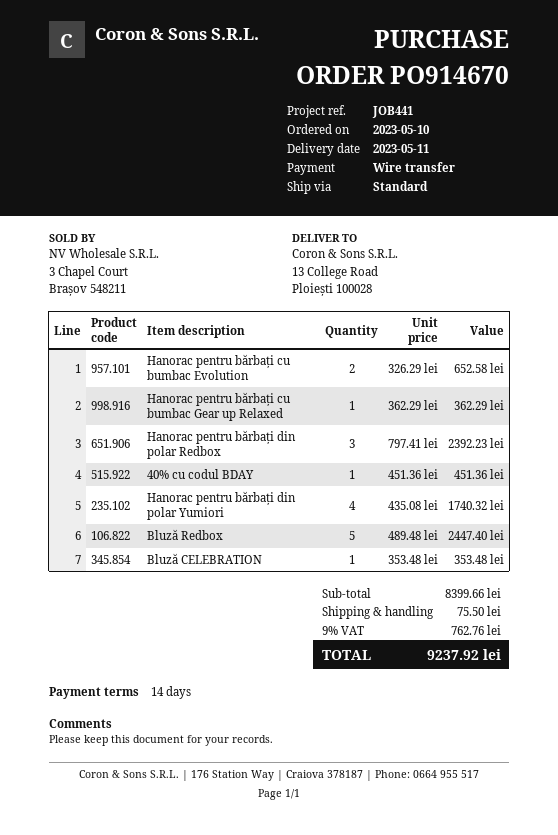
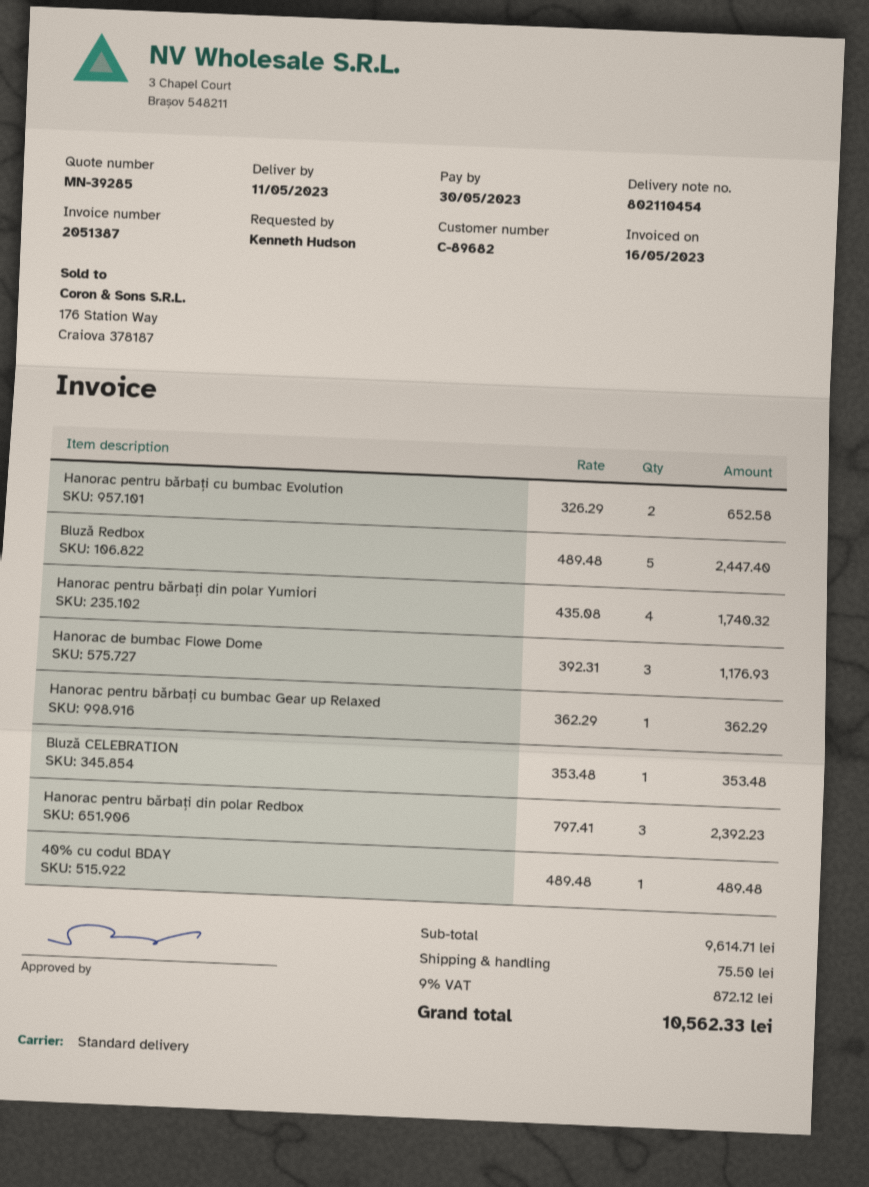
40% cu codul BDAY: 1 x 451.36 = 451.36 -> 1 x 489.48 = 489.48
Hanorac de bumbac Flowe Dome: none -> 3 x 392.31 = 1176.93
subtotal: 8399.66 -> 9614.71
tax: 9% = 762.76 -> 9% = 872.12
total: 9237.92 -> 10562.33

